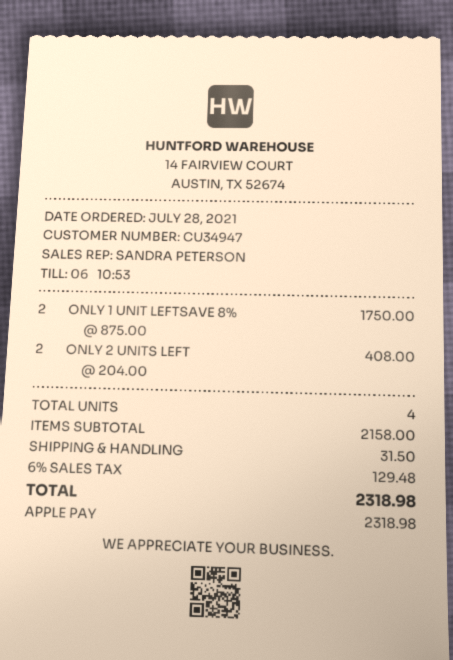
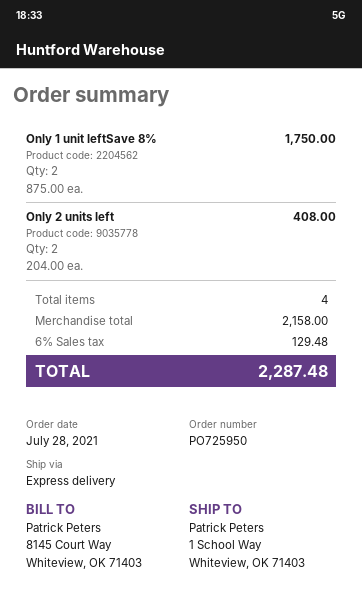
shipping: 31.50 -> none
total: 2318.98 -> 2287.48

